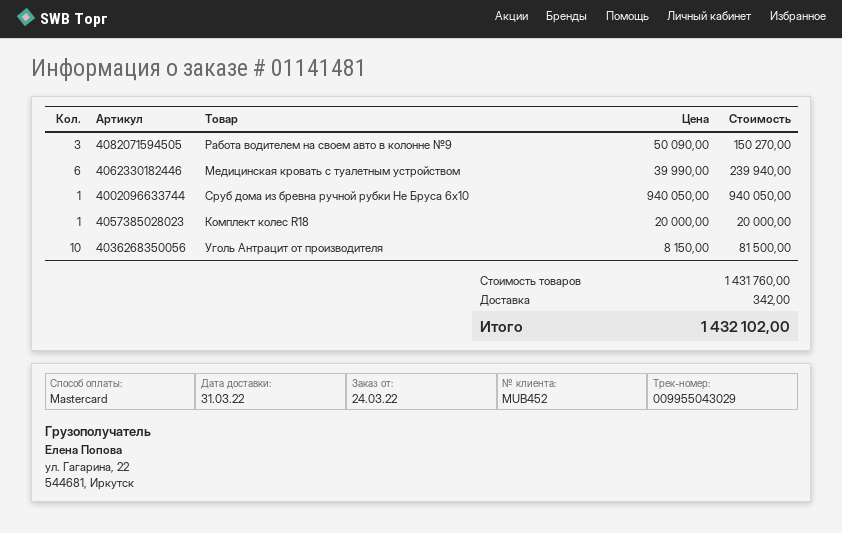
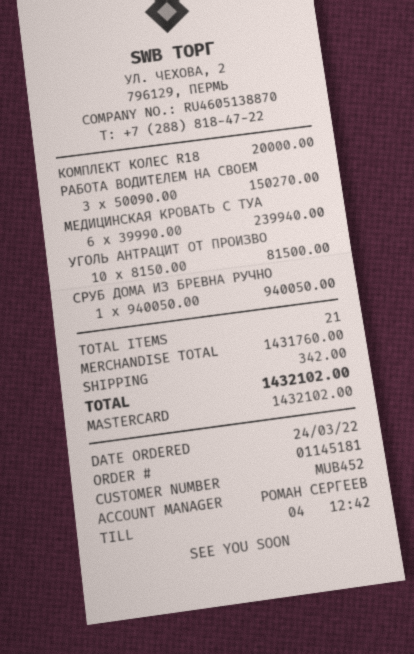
order number: 01141481 -> 01145181

